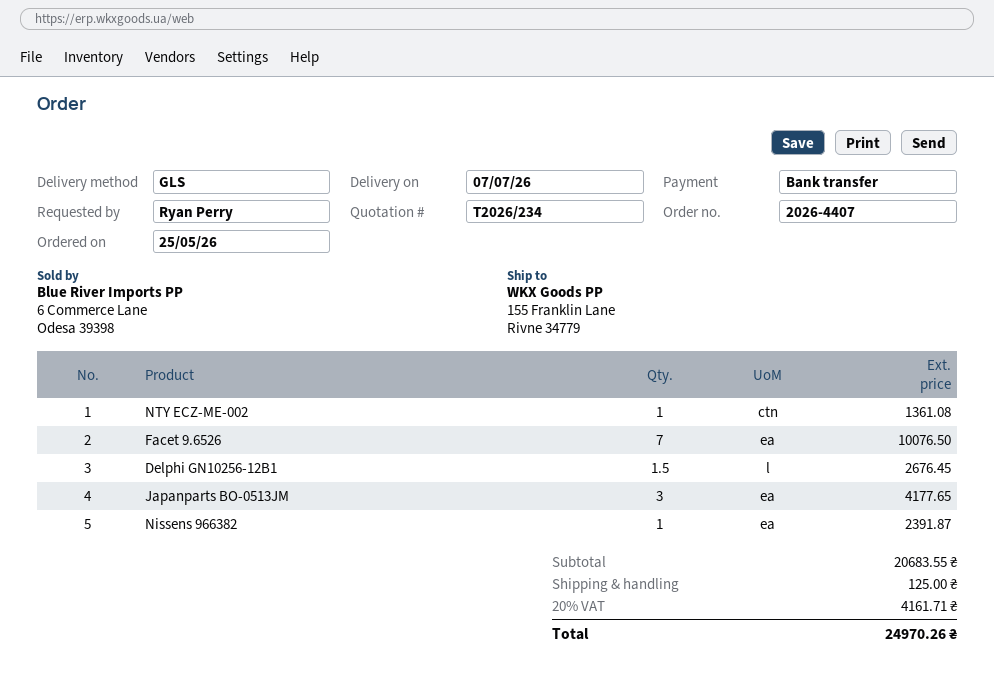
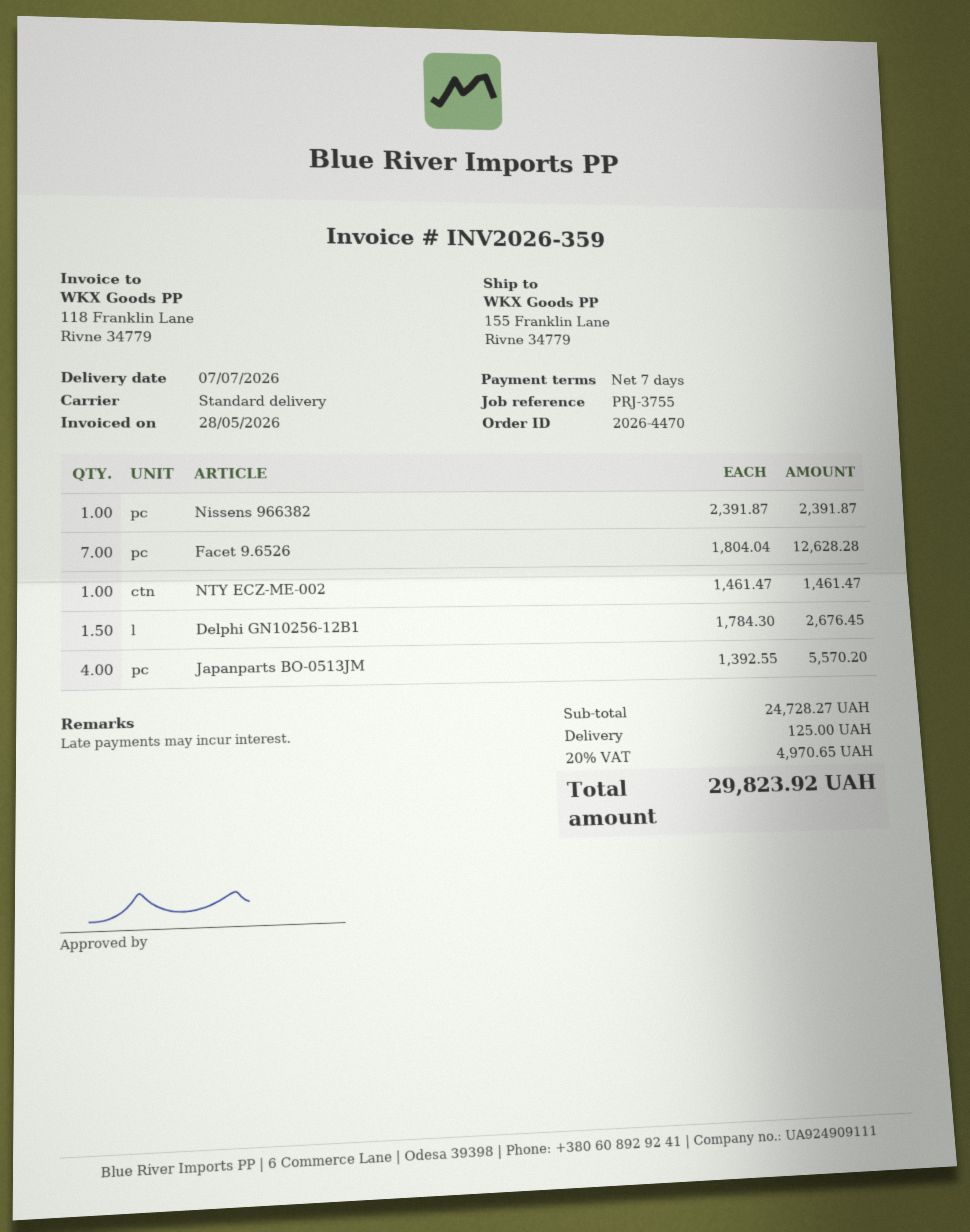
order number: 2026-4407 -> 2026-4470
shipping method: GLS -> standard
NTY ECZ-ME-002: 1 for 1361.08 -> 1 for 1461.47
Facet 9.6526: 7 for 10076.50 -> 7 for 12628.28
Japanparts BO-0513JM: 3 for 4177.65 -> 4 for 5570.20
subtotal: 20683.55 -> 24728.27
tax: 20% = 4161.71 -> 20% = 4970.65
total: 24970.26 -> 29823.92

